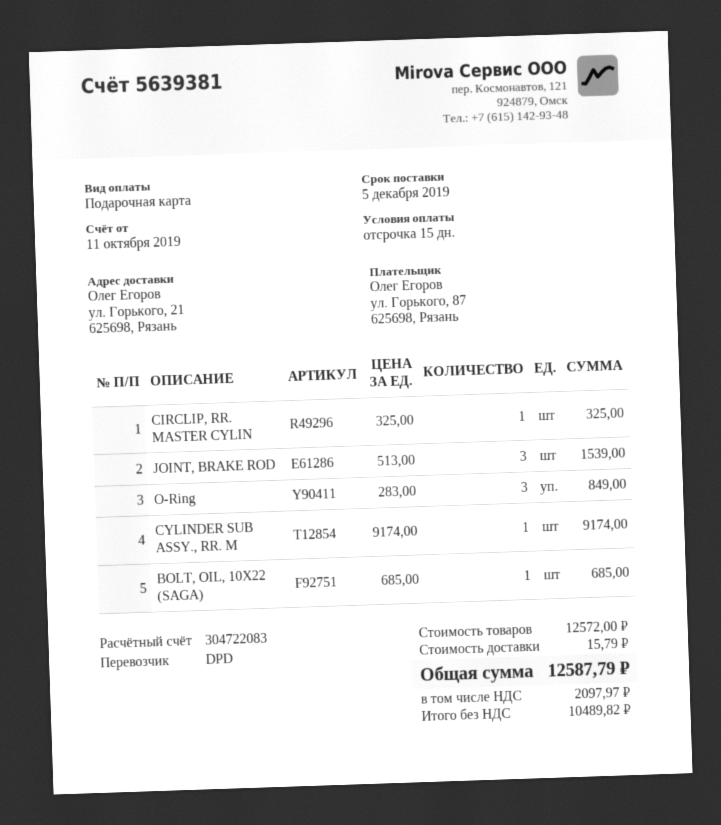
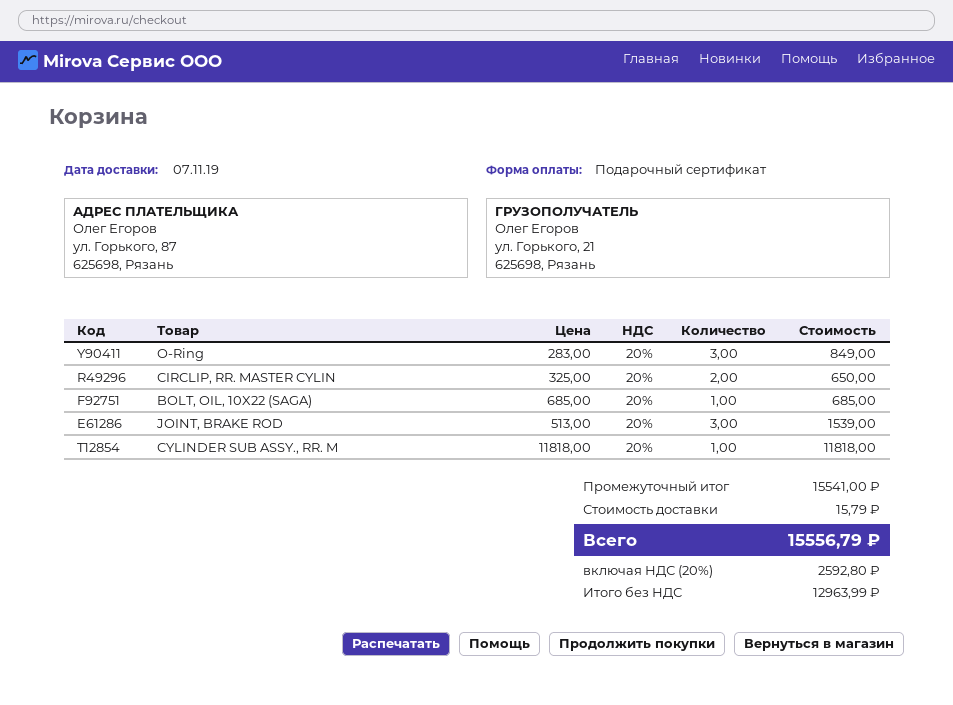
delivery date: 2019-12-05 -> 2019-11-07
CIRCLIP, RR. MASTER CYLIN: 1 x 325.00 = 325.00 -> 2 x 325.00 = 650.00
CYLINDER SUB ASSY., RR. M: 1 x 9174.00 = 9174.00 -> 1 x 11818.00 = 11818.00
subtotal: 12572.00 -> 15541.00
net: 10489.82 -> 12963.99
tax: 2097.97 -> 2592.80
total: 12587.79 -> 15556.79

